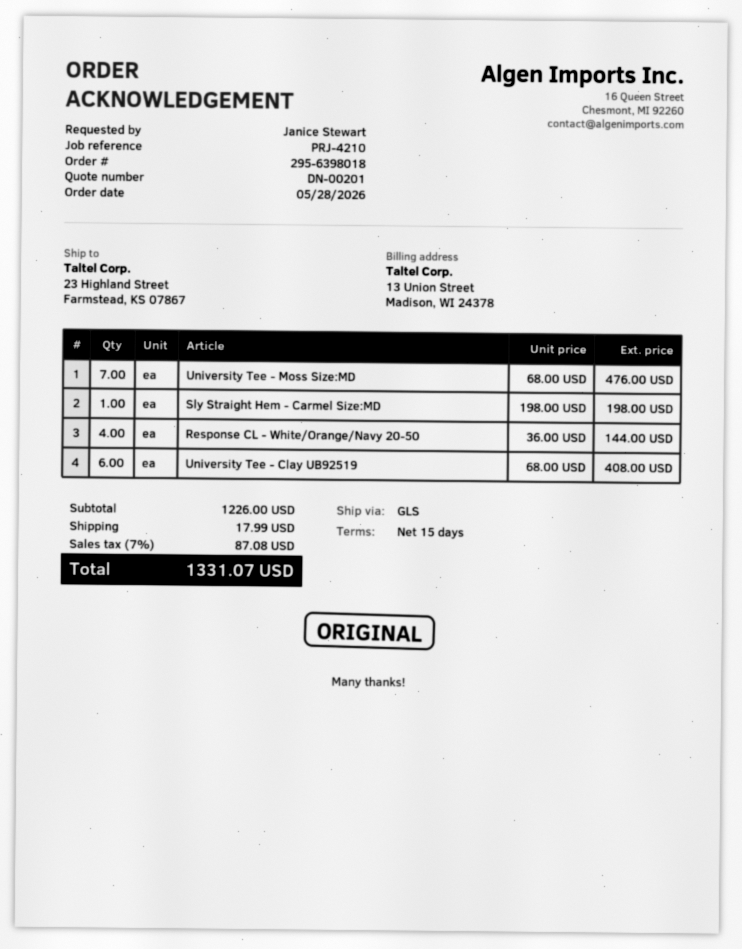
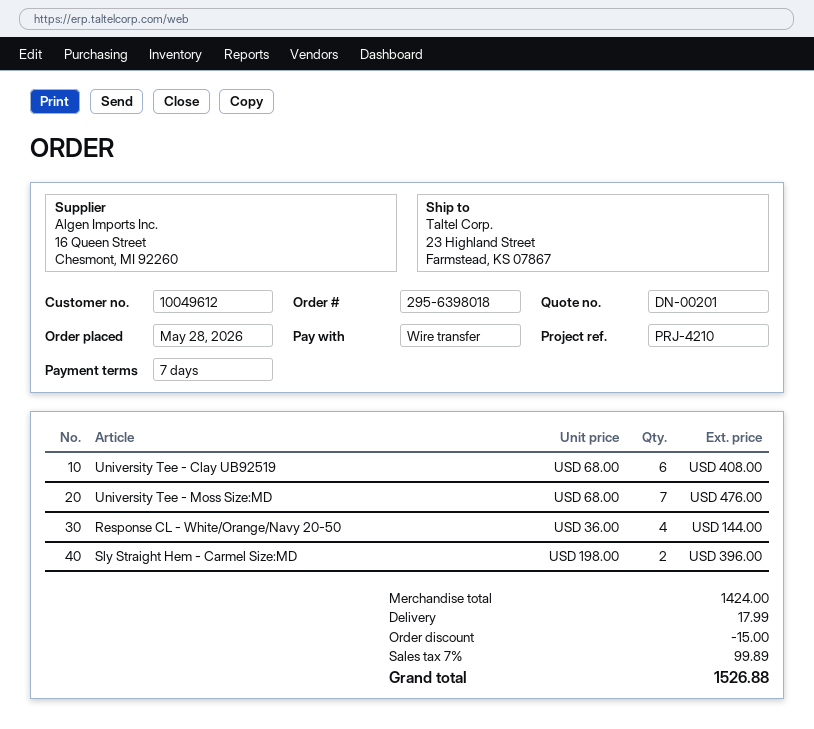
payment terms: 15 days -> 7 days
Sly Straight Hem - Carmel Size:MD: 1 x 198.00 = 198.00 -> 2 x 198.00 = 396.00
subtotal: 1226.00 -> 1424.00
discount: none -> 15.00
tax: 7% = 87.08 -> 7% = 99.89
total: 1331.07 -> 1526.88

